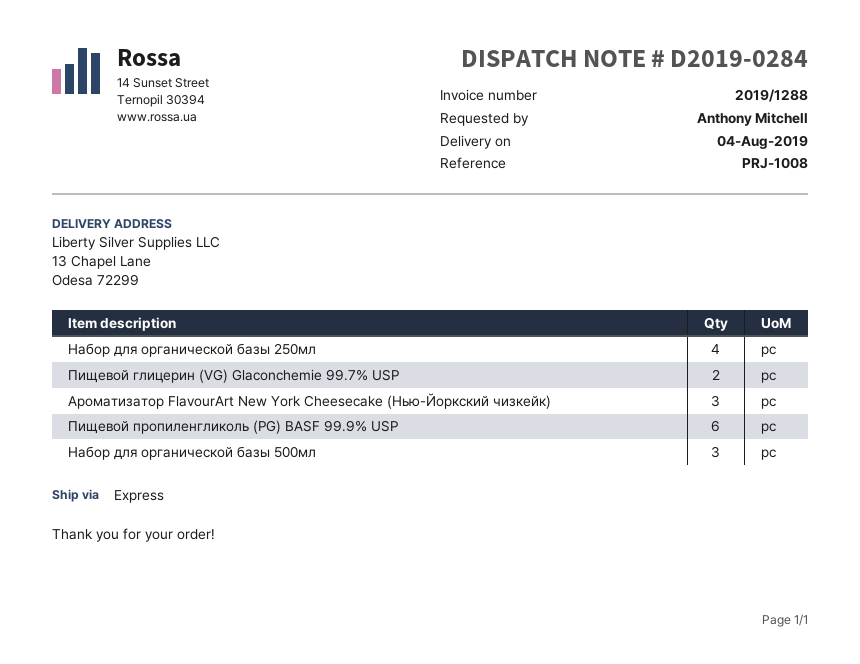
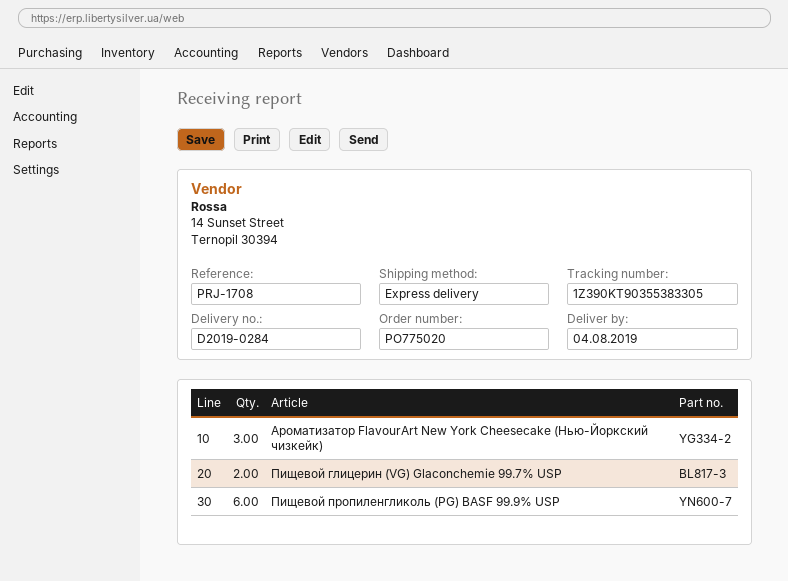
reference: PRJ-1008 -> PRJ-1708
Набор для органической базы 250мл: 4 -> none
Набор для органической базы 500мл: 3 -> none

